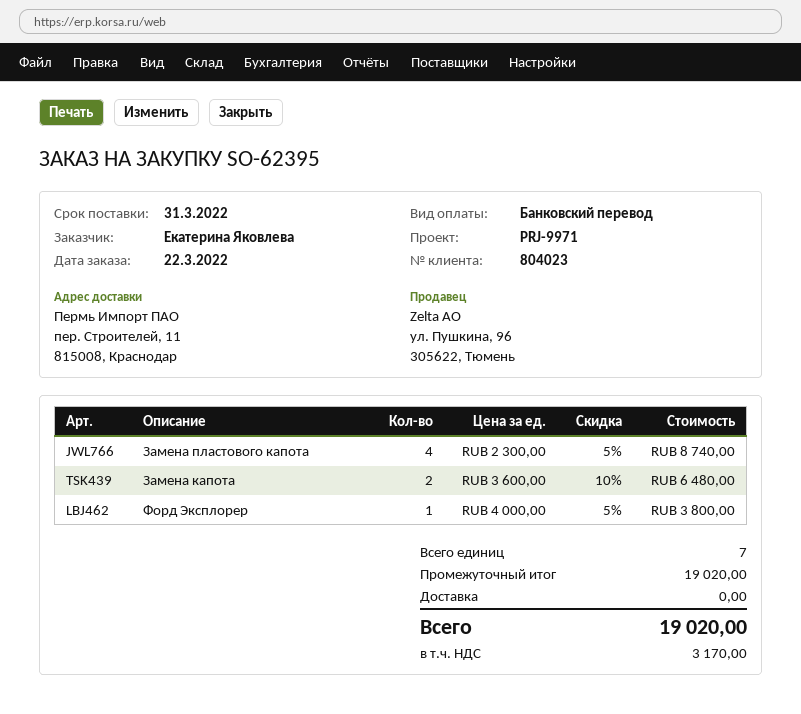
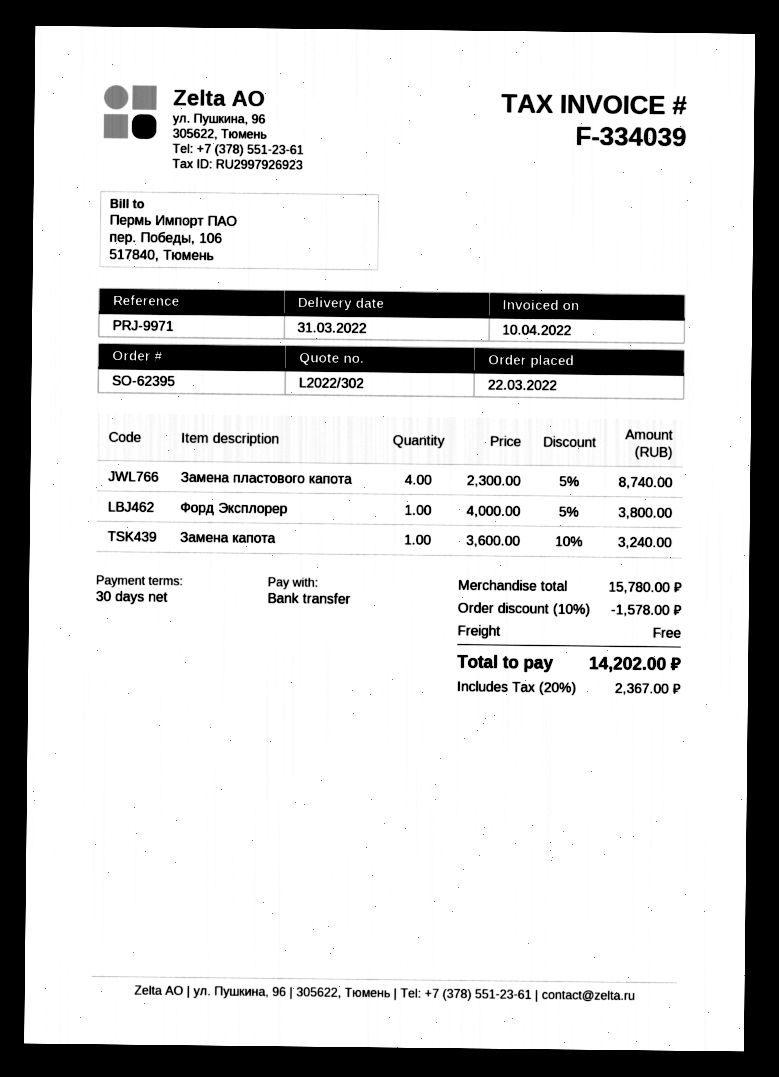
Замена капота: 2 x 3600.00 - 10% = 6480.00 -> 1 x 3600.00 - 10% = 3240.00
subtotal: 19020.00 -> 15780.00
discount: none -> 10% = 1578.00
tax: 3170.00 -> 2367.00
total: 19020.00 -> 14202.00

